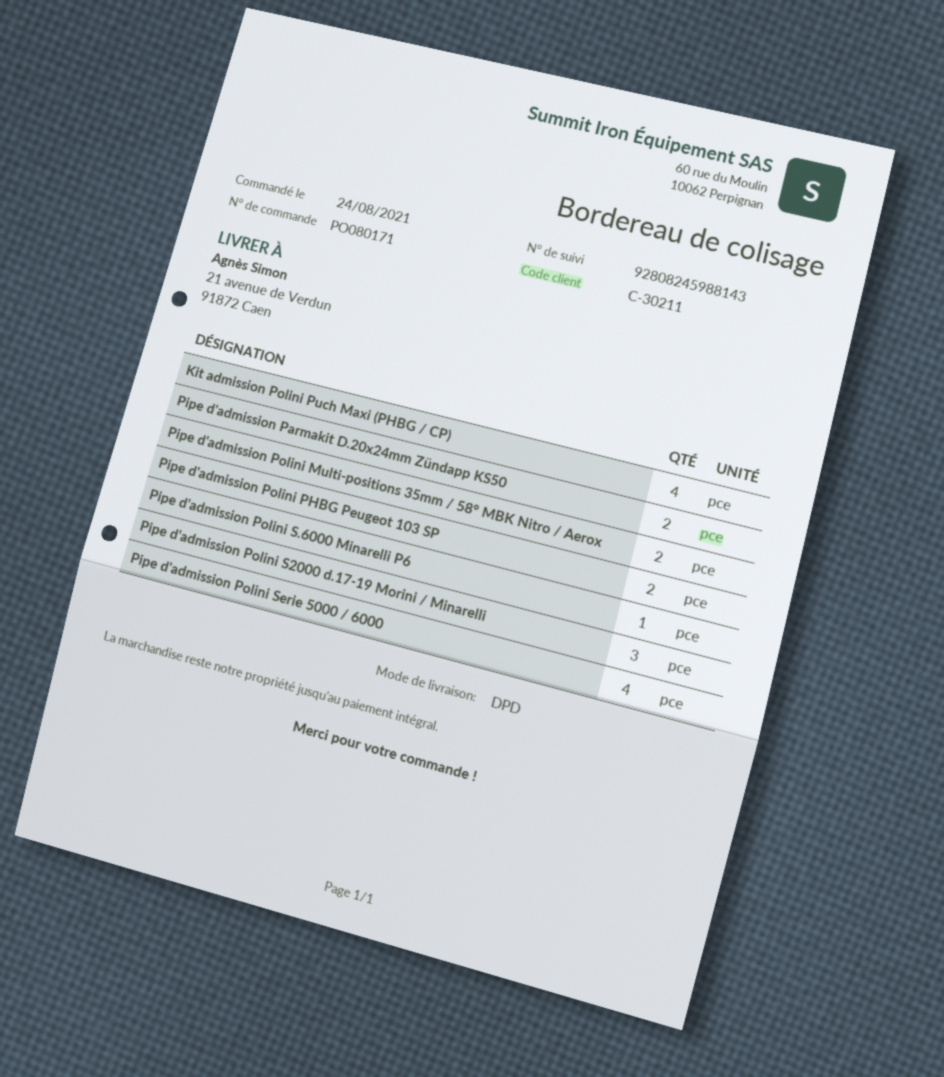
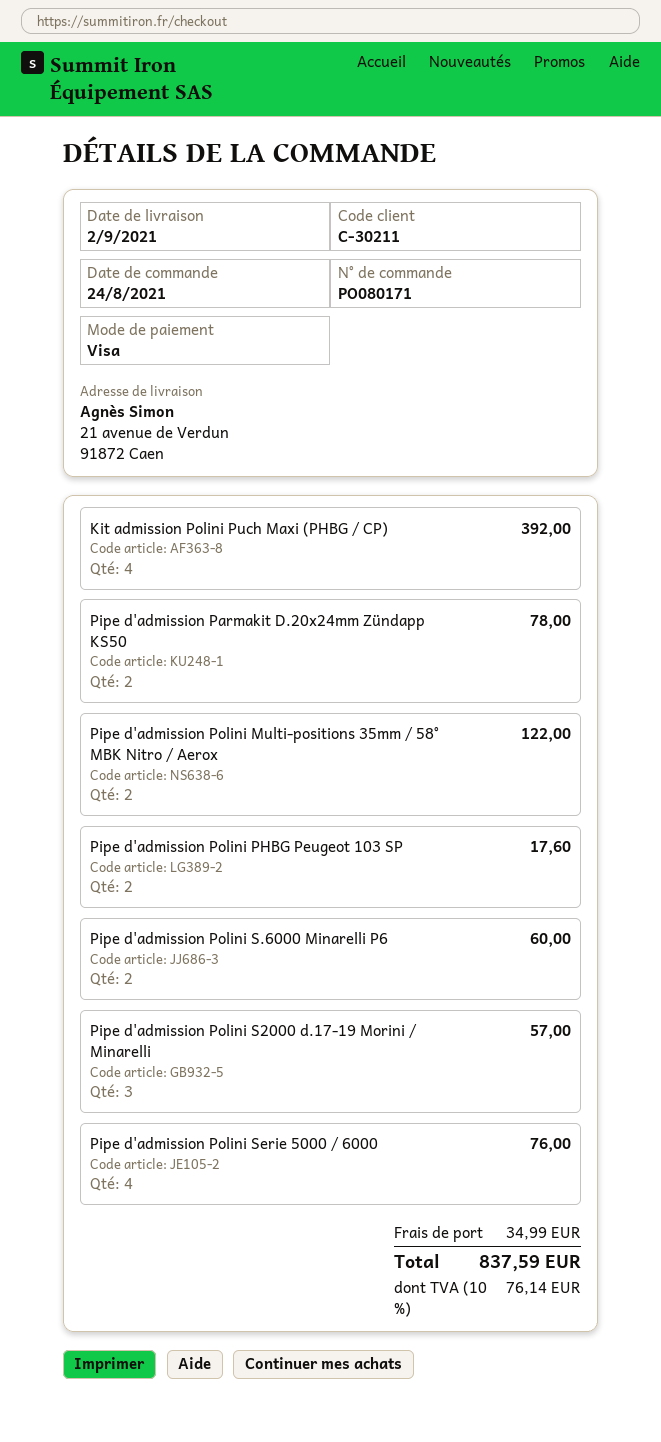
Pipe d'admission Polini S.6000 Minarelli P6: 1 -> 2

